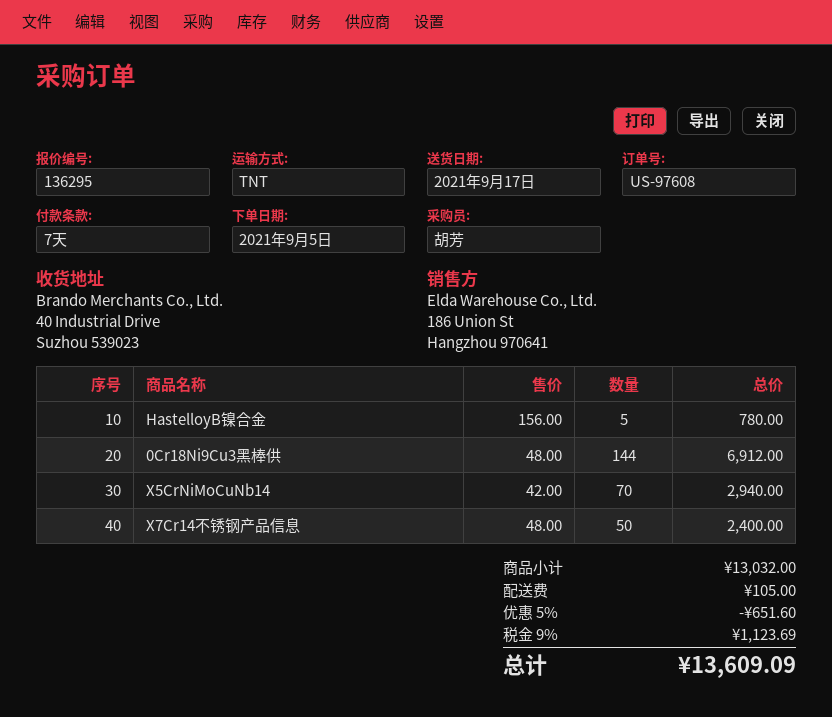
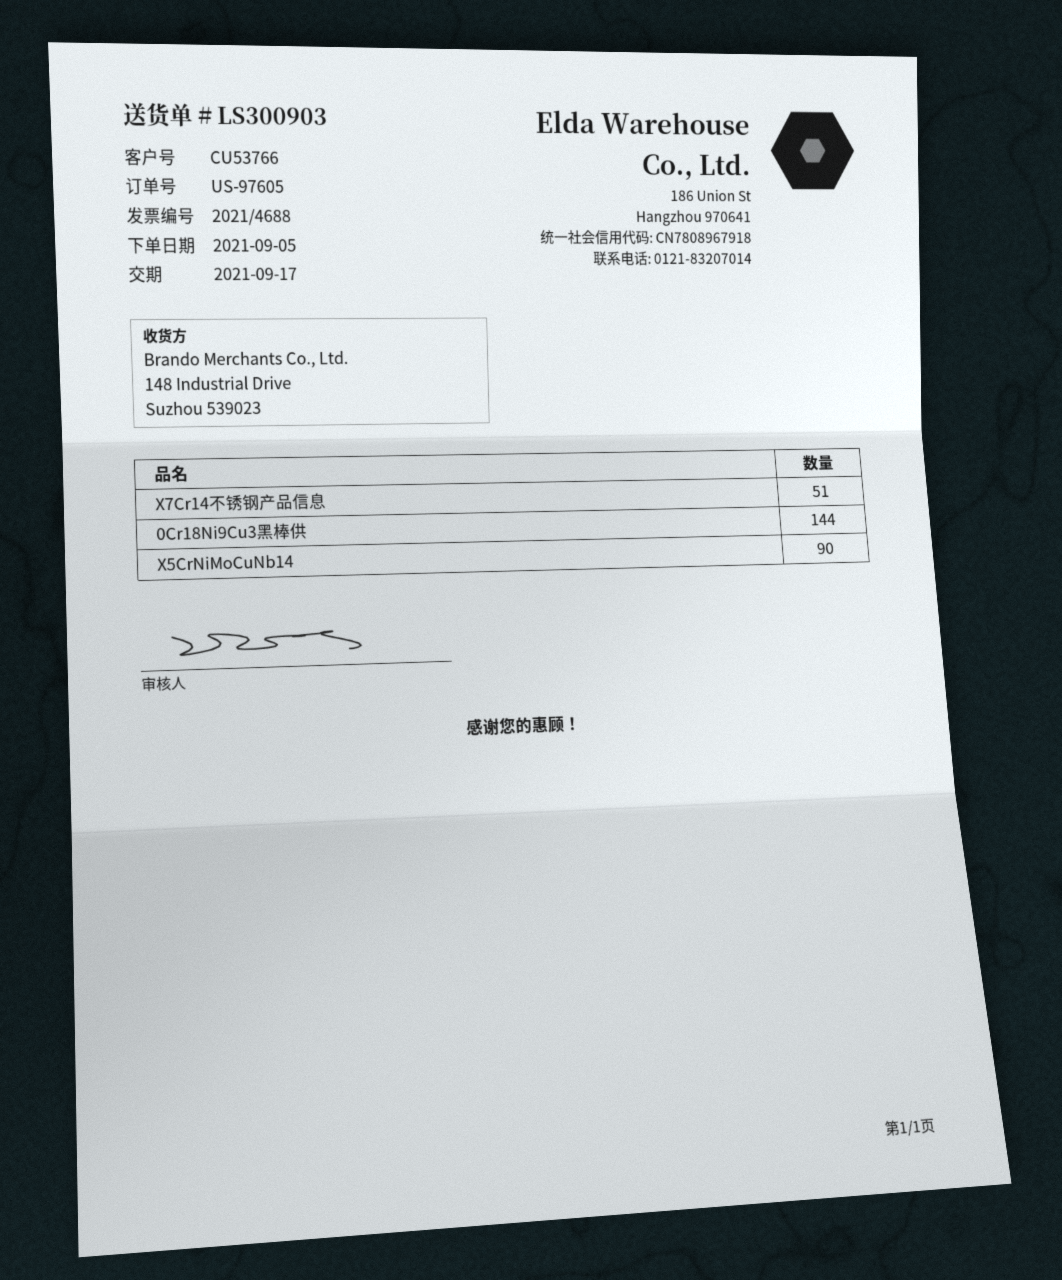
order number: US-97608 -> US-97605
ship to: 40 Industrial Drive, Suzhou 539023 -> 148 Industrial Drive, Suzhou 539023
HastelloyB镍合金: 5 -> none
X5CrNiMoCuNb14: 70 -> 90
X7Cr14不锈钢产品信息: 50 -> 51

